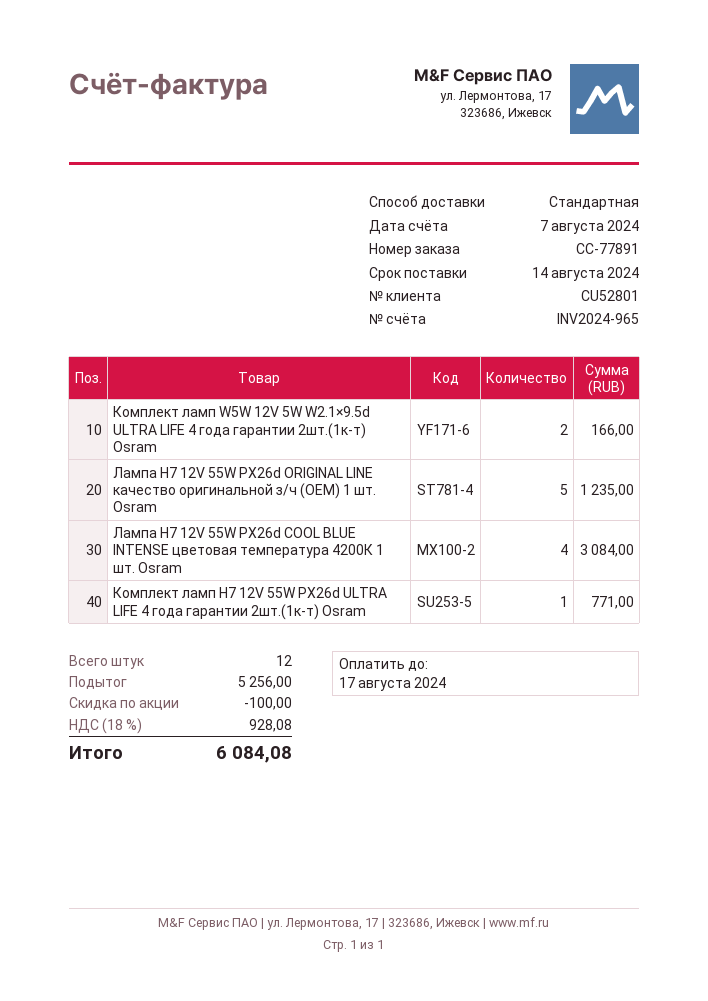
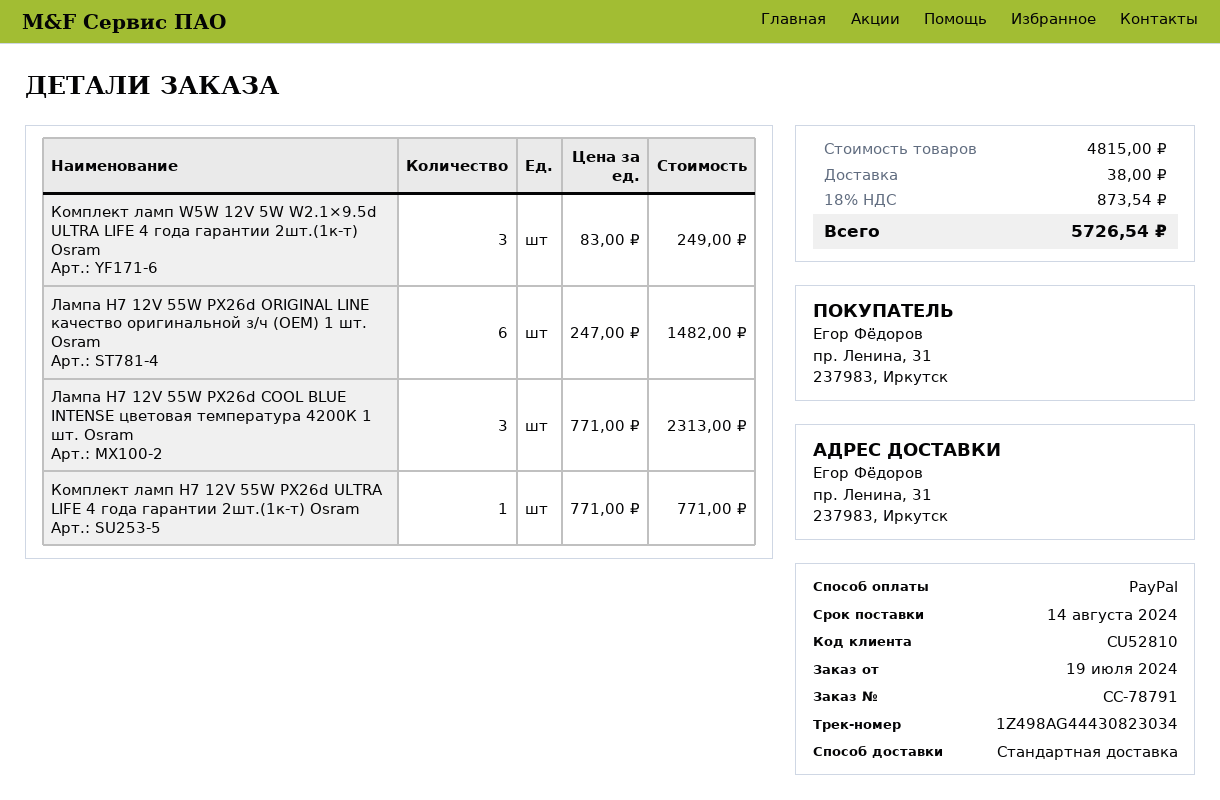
order number: CC-77891 -> CC-78791
customer number: CU52801 -> CU52810
Комплект ламп W5W 12V 5W W2.1×9.5d ULTRA LIFE 4 года гарантии 2шт.(1к-т) Osram: 2 for 166.00 -> 3 for 249.00
Лампа H7 12V 55W PX26d ORIGINAL LINE качество оригинальной з/ч (ОЕМ) 1 шт. Osram: 5 for 1235.00 -> 6 for 1482.00
Лампа H7 12V 55W PX26d COOL BLUE INTENSE цветовая температура 4200К 1 шт. Osram: 4 for 3084.00 -> 3 for 2313.00
subtotal: 5256.00 -> 4815.00
discount: 100.00 -> none
shipping: none -> 38.00
tax: 18% = 928.08 -> 18% = 873.54
total: 6084.08 -> 5726.54

